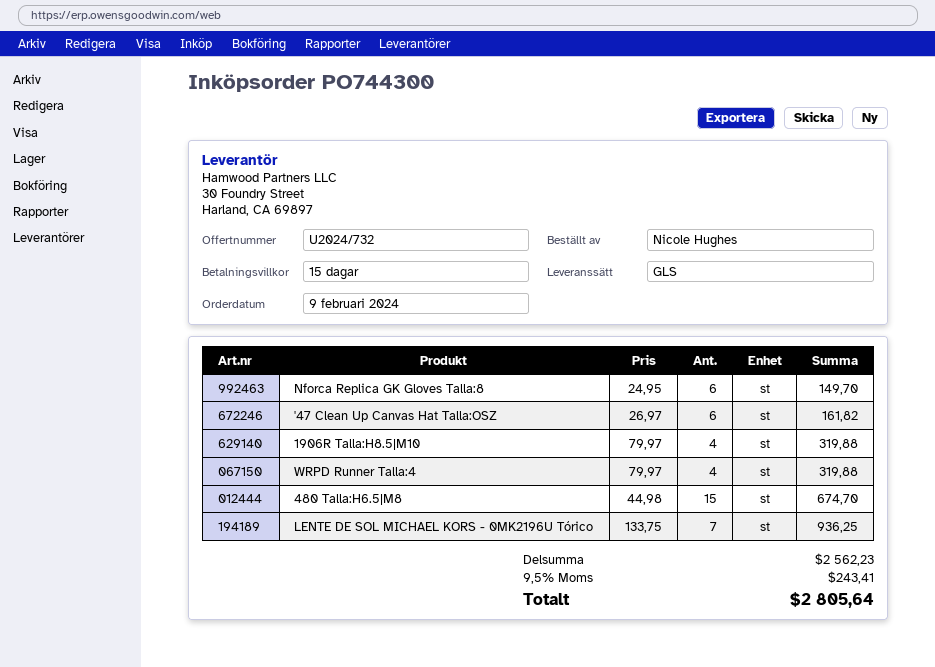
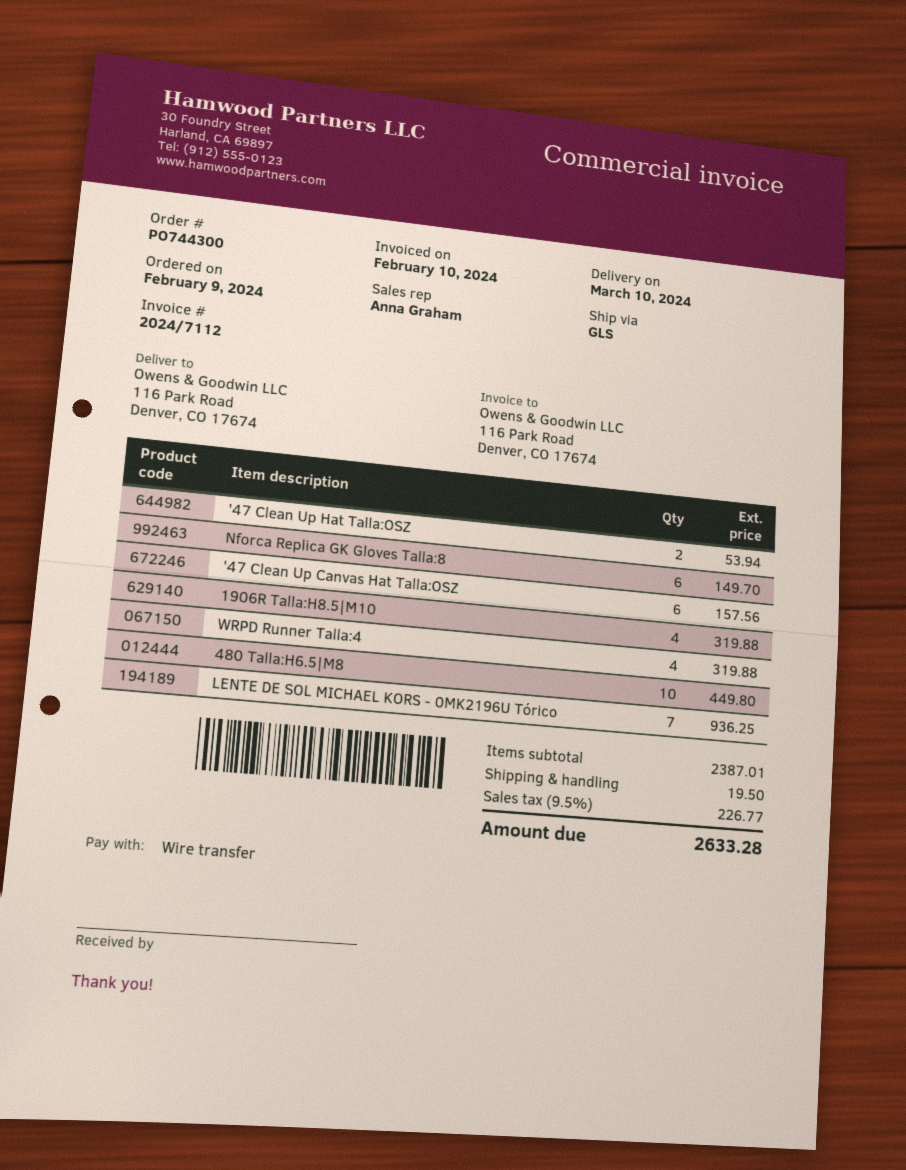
'47 Clean Up Canvas Hat Talla:OSZ: 6 for 161.82 -> 6 for 157.56
480 Talla:H6.5|M8: 15 for 674.70 -> 10 for 449.80
'47 Clean Up Hat Talla:OSZ: none -> 2 for 53.94
subtotal: 2562.23 -> 2387.01
shipping: none -> 19.50
tax: 9.5% = 243.41 -> 9.5% = 226.77
total: 2805.64 -> 2633.28

